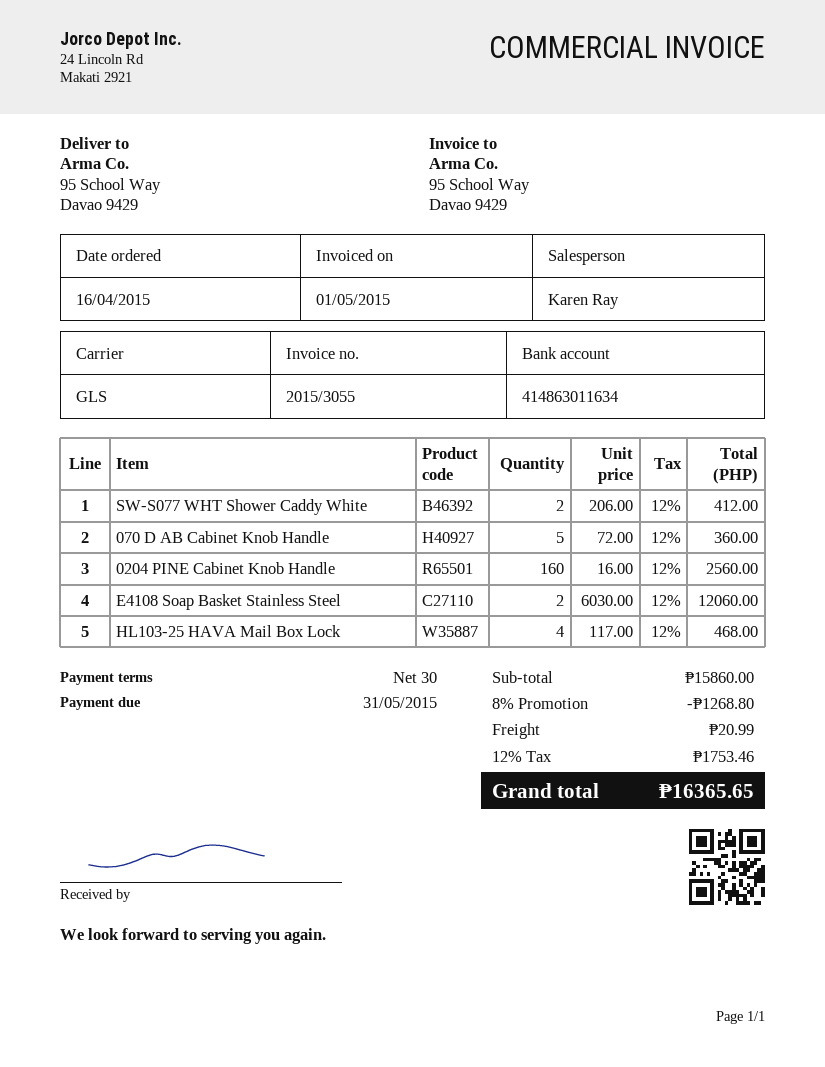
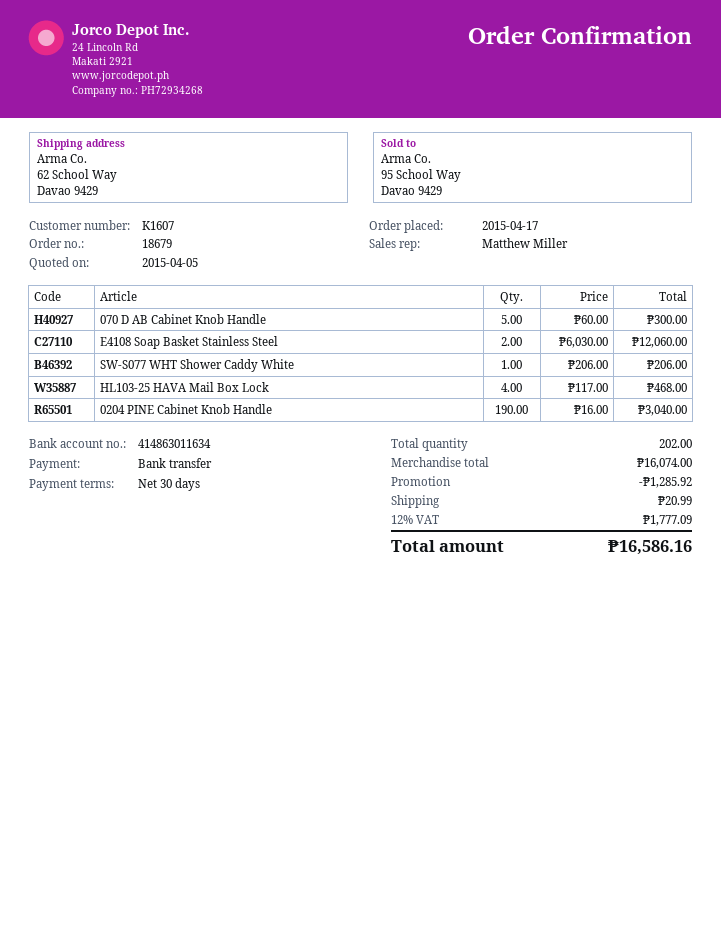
order date: 2015-04-16 -> 2015-04-17
sales rep: Karen Ray -> Matthew Miller
ship to: 95 School Way, Davao 9429 -> 62 School Way, Davao 9429
SW-S077 WHT Shower Caddy White: 2 x 206.00 = 412.00 -> 1 x 206.00 = 206.00
070 D AB Cabinet Knob Handle: 5 x 72.00 = 360.00 -> 5 x 60.00 = 300.00
0204 PINE Cabinet Knob Handle: 160 x 16.00 = 2560.00 -> 190 x 16.00 = 3040.00
subtotal: 15860.00 -> 16074.00
discount: 1268.80 -> 1285.92
tax: 12% = 1753.46 -> 12% = 1777.09
total: 16365.65 -> 16586.16

